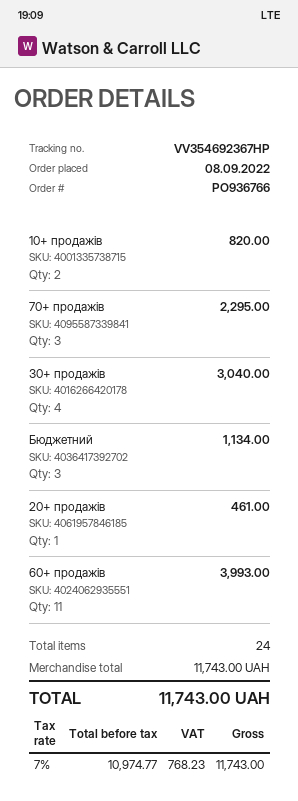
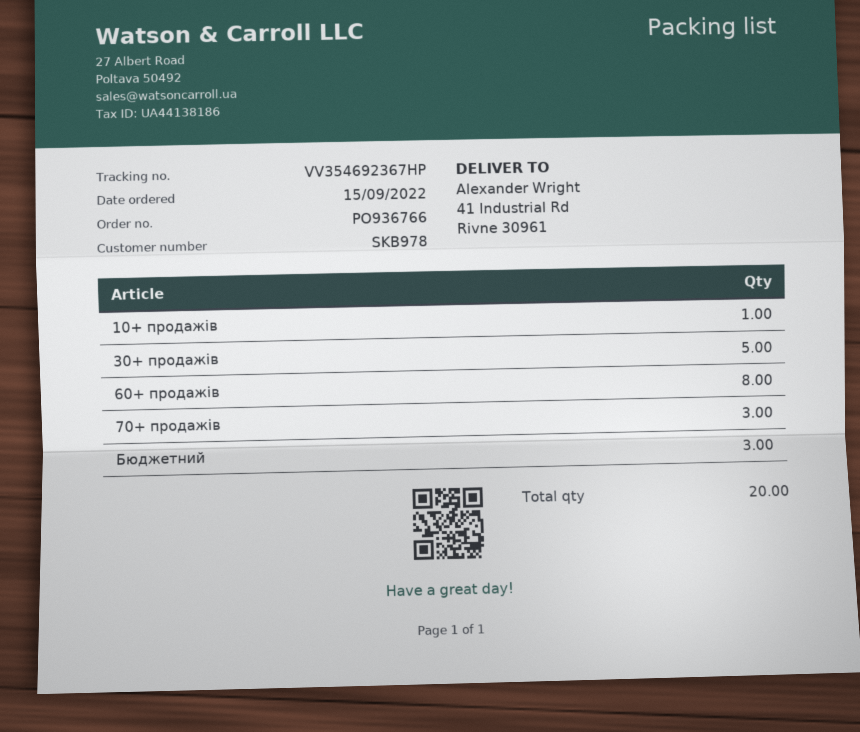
order date: 2022-09-08 -> 2022-09-15
10+ продажів: 2 -> 1
30+ продажів: 4 -> 5
20+ продажів: 1 -> none
60+ продажів: 11 -> 8
total quantity: 24 -> 20

